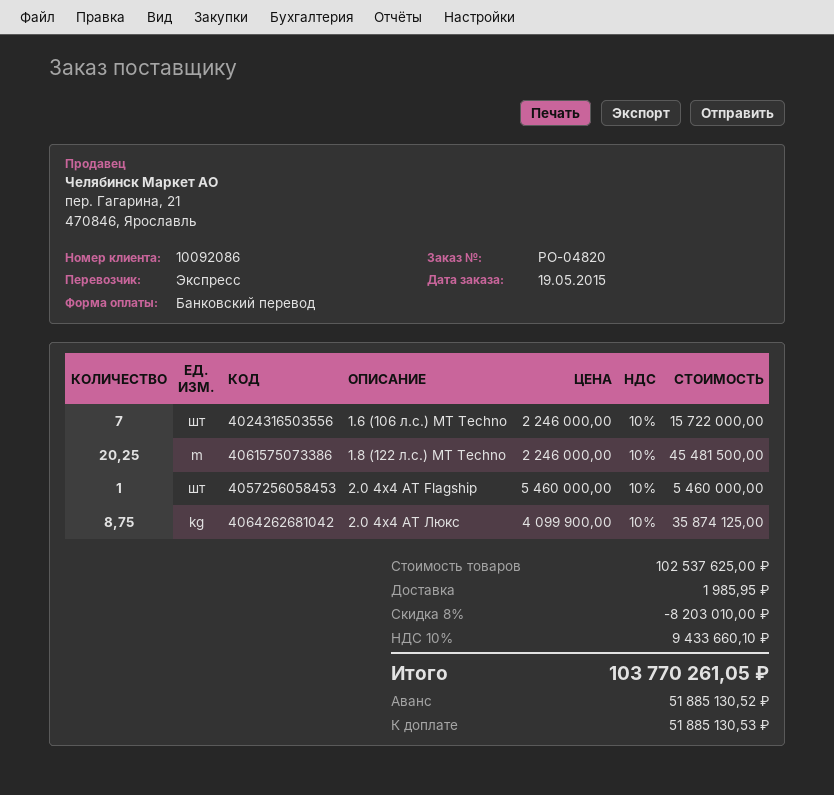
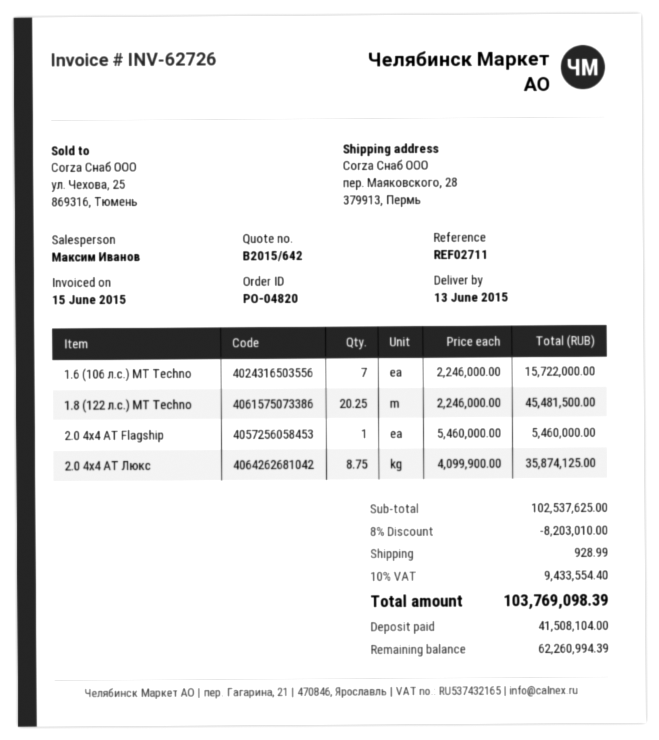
shipping: 1985.95 -> 928.99
tax: 10% = 9433660.10 -> 10% = 9433554.40
total: 103770261.05 -> 103769098.39
deposit: 51885130.52 -> 41508104.00
balance: 51885130.53 -> 62260994.39

